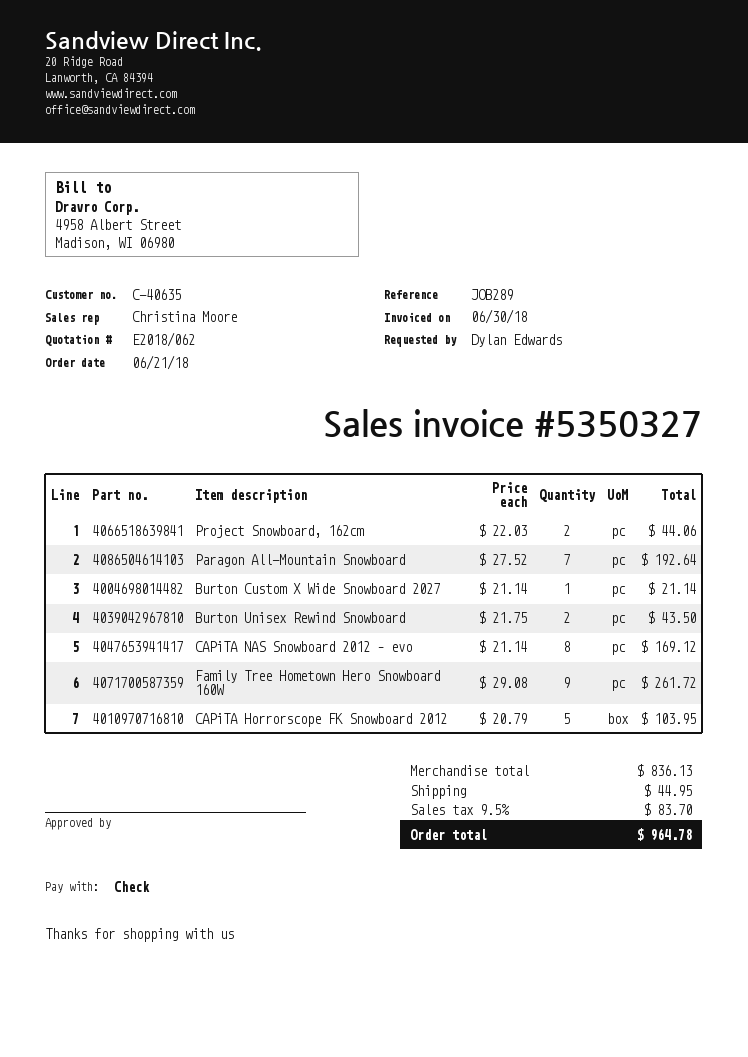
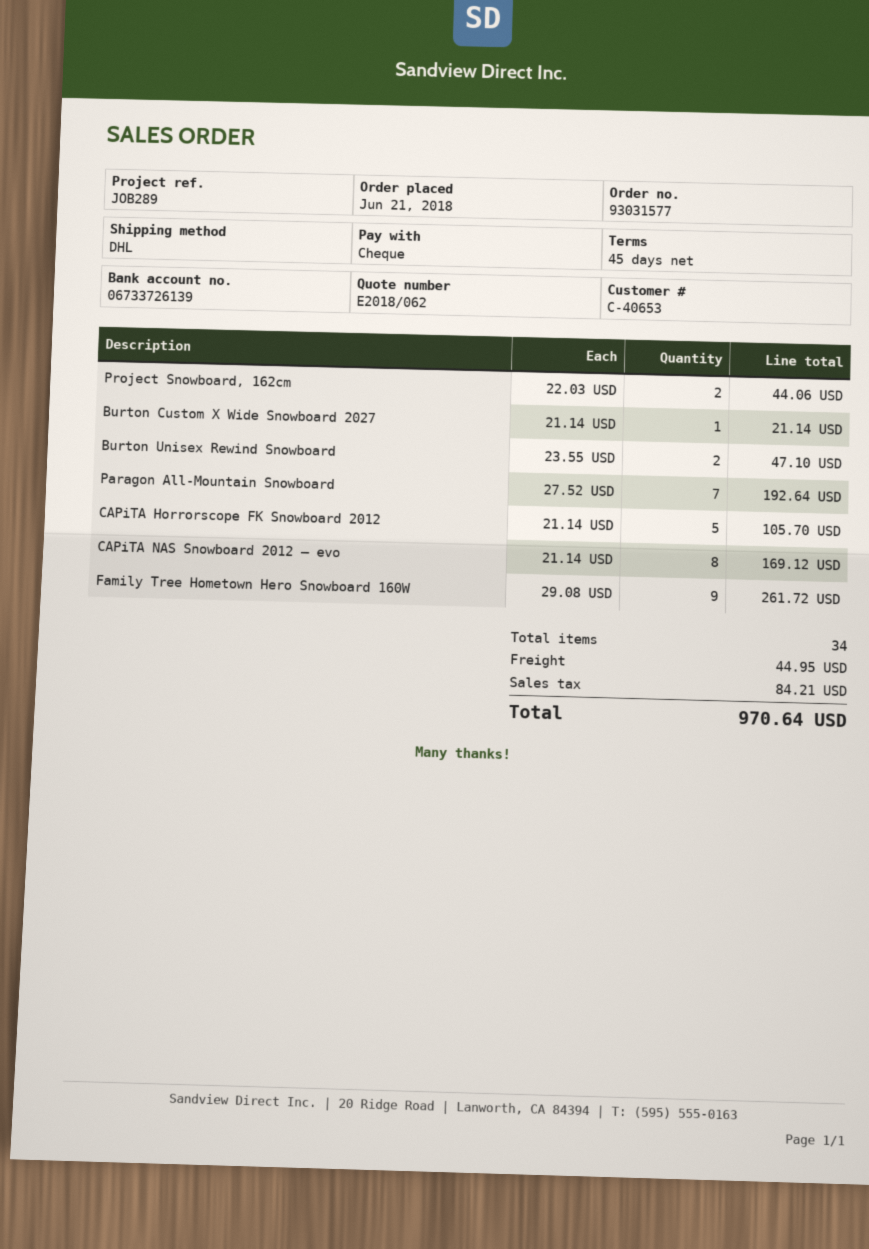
customer number: C-40635 -> C-40653
Burton Unisex Rewind Snowboard: 2 x 21.75 = 43.50 -> 2 x 23.55 = 47.10
CAPiTA Horrorscope FK Snowboard 2012: 5 x 20.79 = 103.95 -> 5 x 21.14 = 105.70
tax: 83.70 -> 84.21
total: 964.78 -> 970.64

